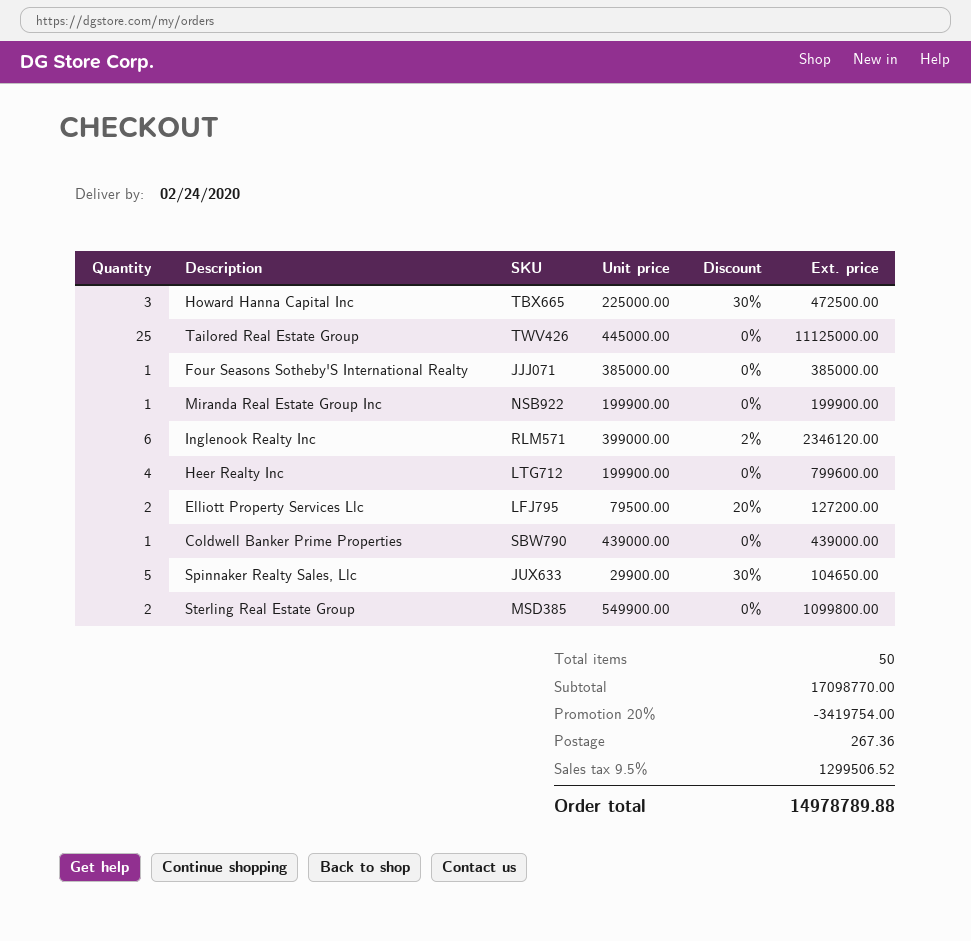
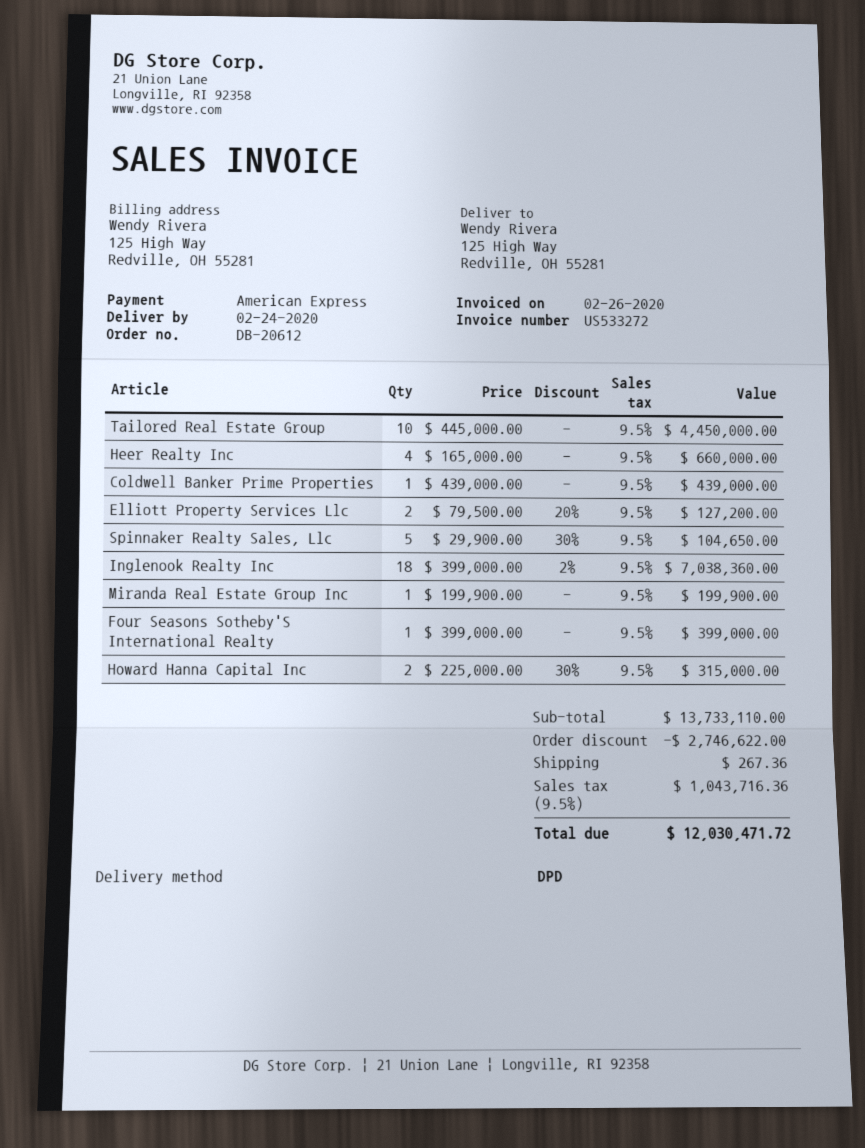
Howard Hanna Capital Inc: 3 x 225000.00 - 30% = 472500.00 -> 2 x 225000.00 - 30% = 315000.00
Tailored Real Estate Group: 25 x 445000.00 = 11125000.00 -> 10 x 445000.00 = 4450000.00
Four Seasons Sotheby'S International Realty: 1 x 385000.00 = 385000.00 -> 1 x 399000.00 = 399000.00
Inglenook Realty Inc: 6 x 399000.00 - 2% = 2346120.00 -> 18 x 399000.00 - 2% = 7038360.00
Heer Realty Inc: 4 x 199900.00 = 799600.00 -> 4 x 165000.00 = 660000.00
Sterling Real Estate Group: 2 x 549900.00 = 1099800.00 -> none
subtotal: 17098770.00 -> 13733110.00
discount: 3419754.00 -> 2746622.00
tax: 9.5% = 1299506.52 -> 9.5% = 1043716.36
total: 14978789.88 -> 12030471.72

